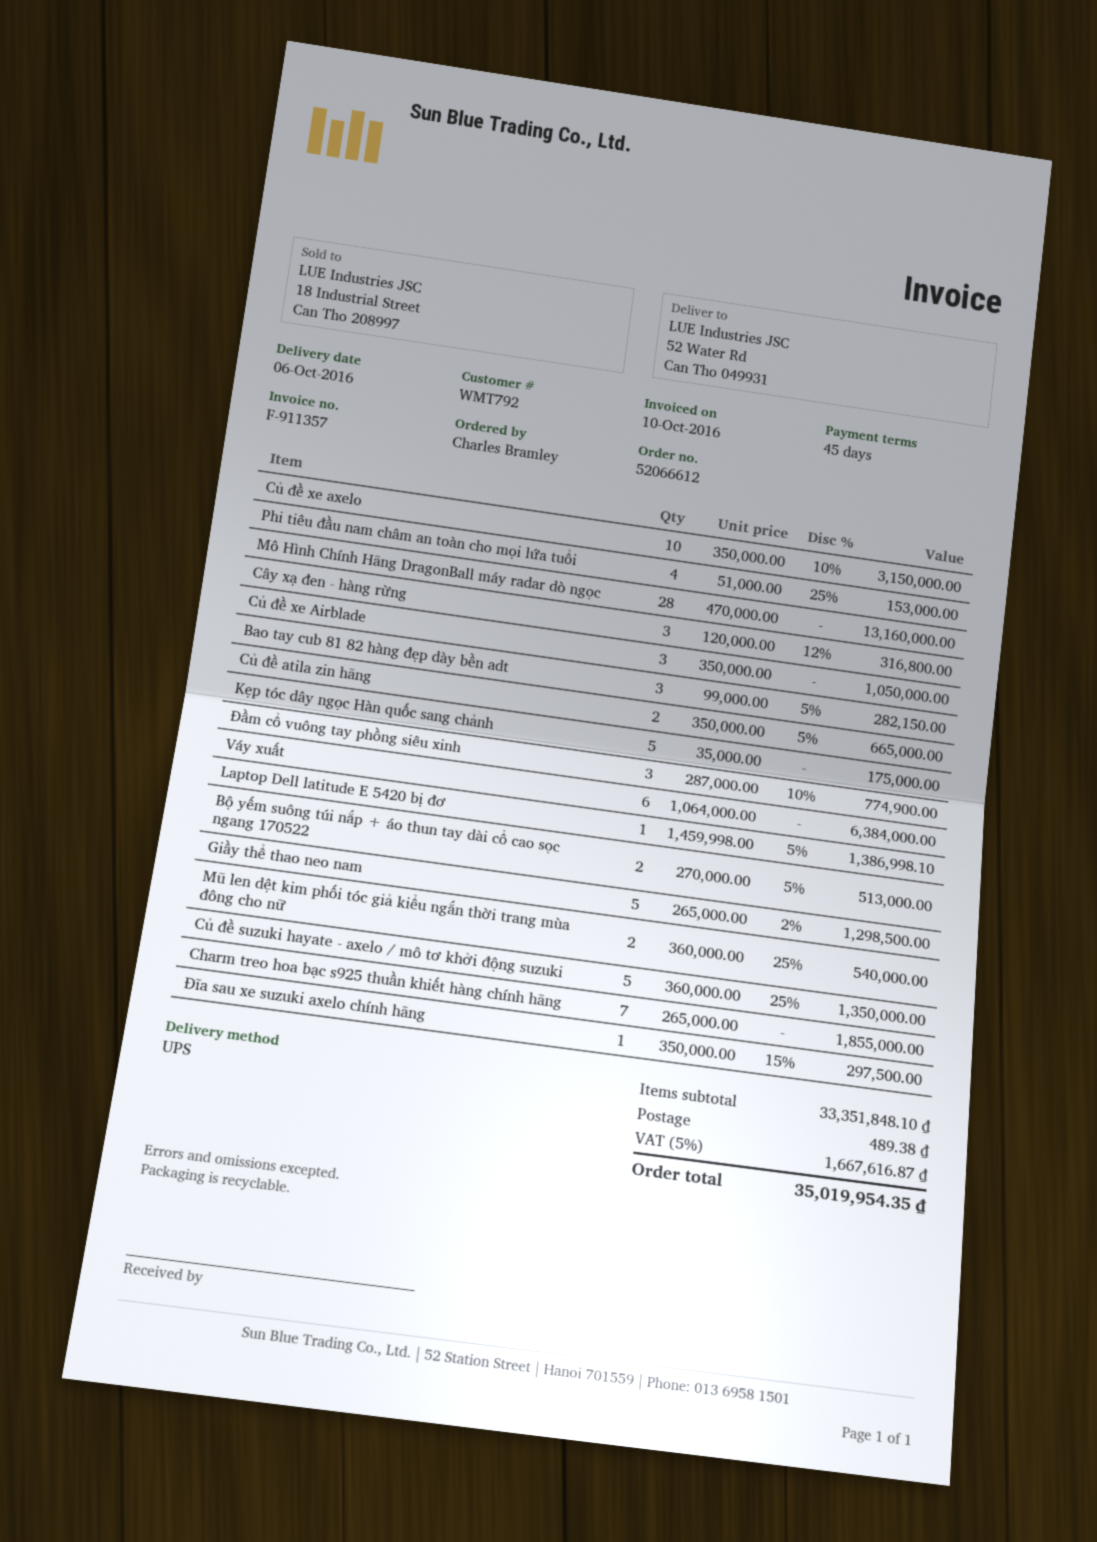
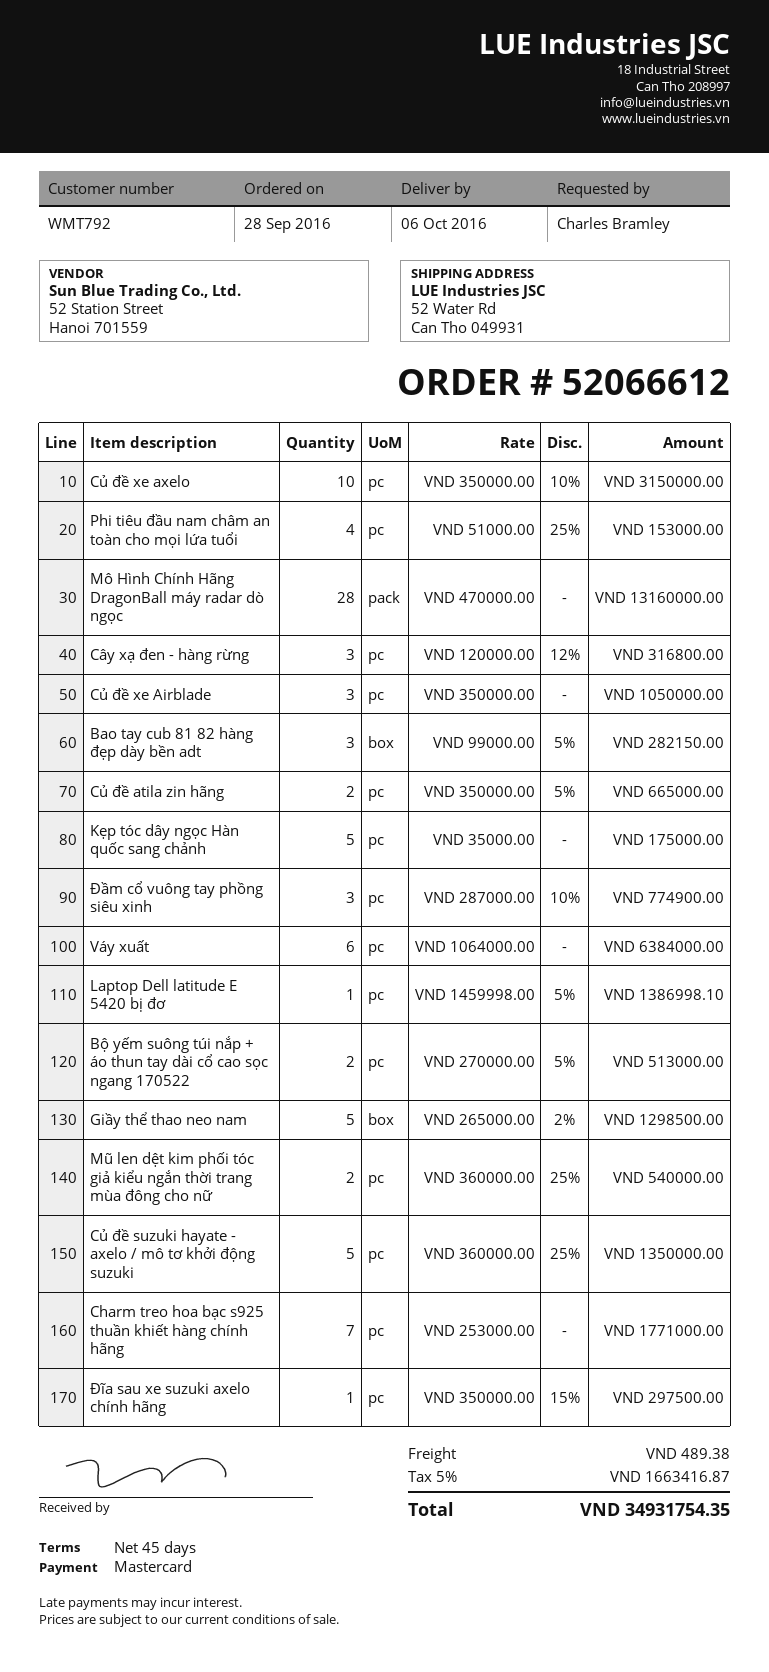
Charm treo hoa bạc s925 thuần khiết hàng chính hãng: 7 x 265000.00 = 1855000.00 -> 7 x 253000.00 = 1771000.00
tax: 5% = 1667616.87 -> 5% = 1663416.87
total: 35019954.35 -> 34931754.35

